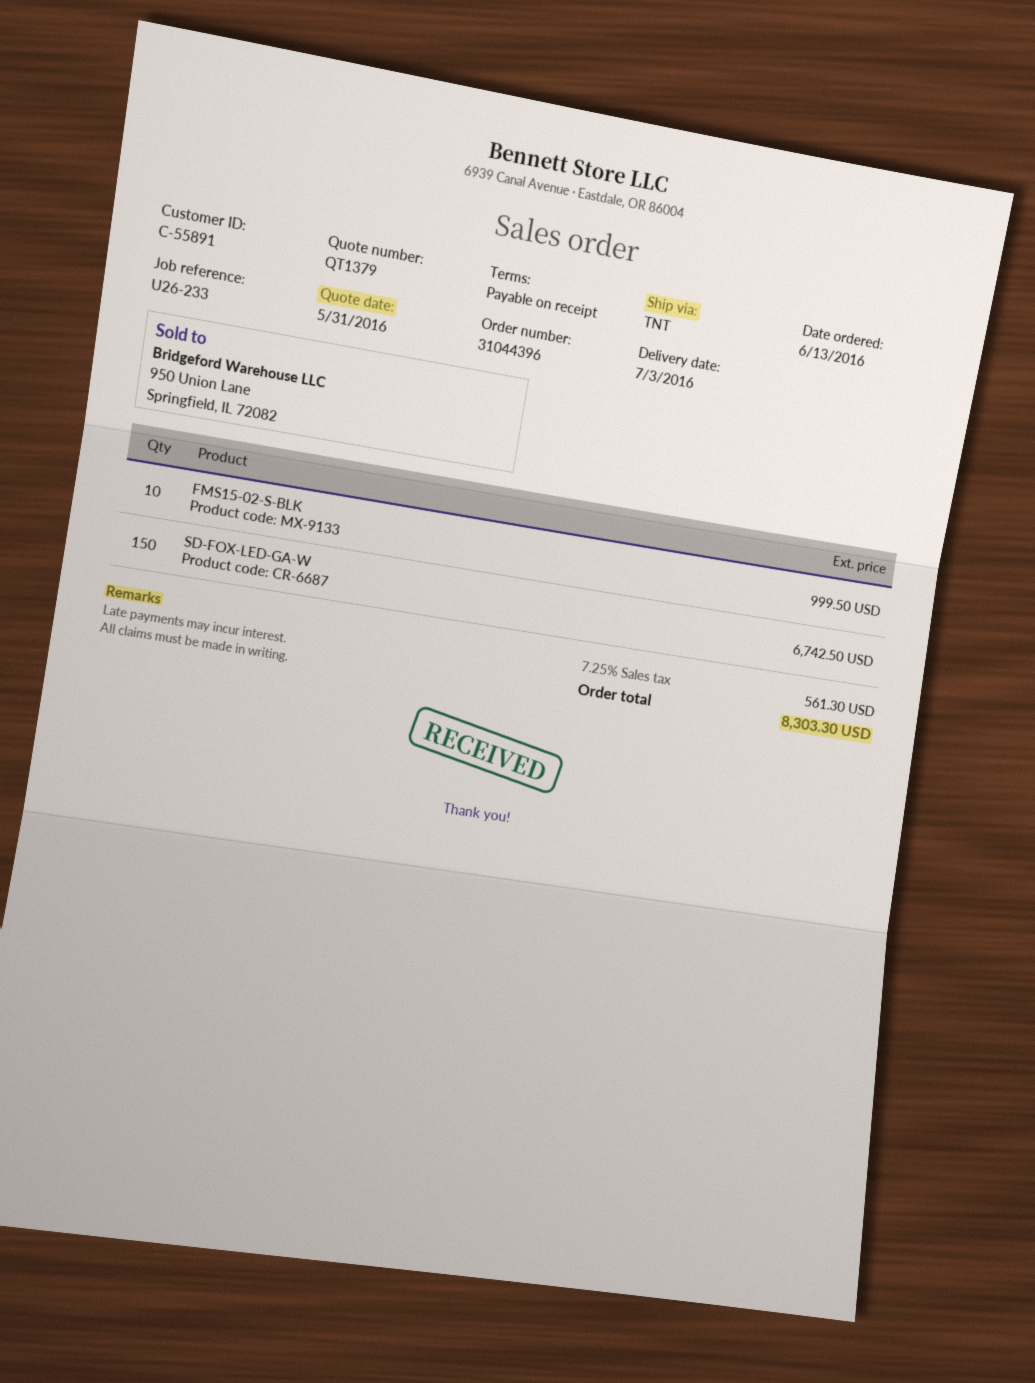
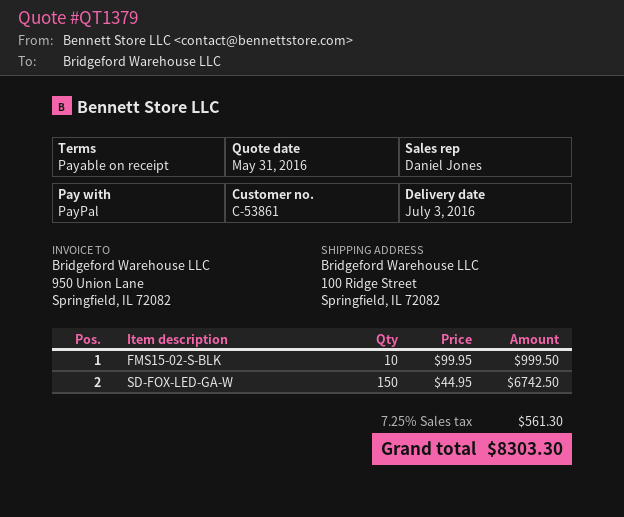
customer number: C-55891 -> C-53861

